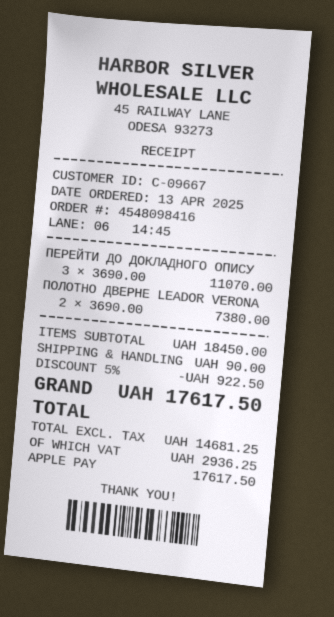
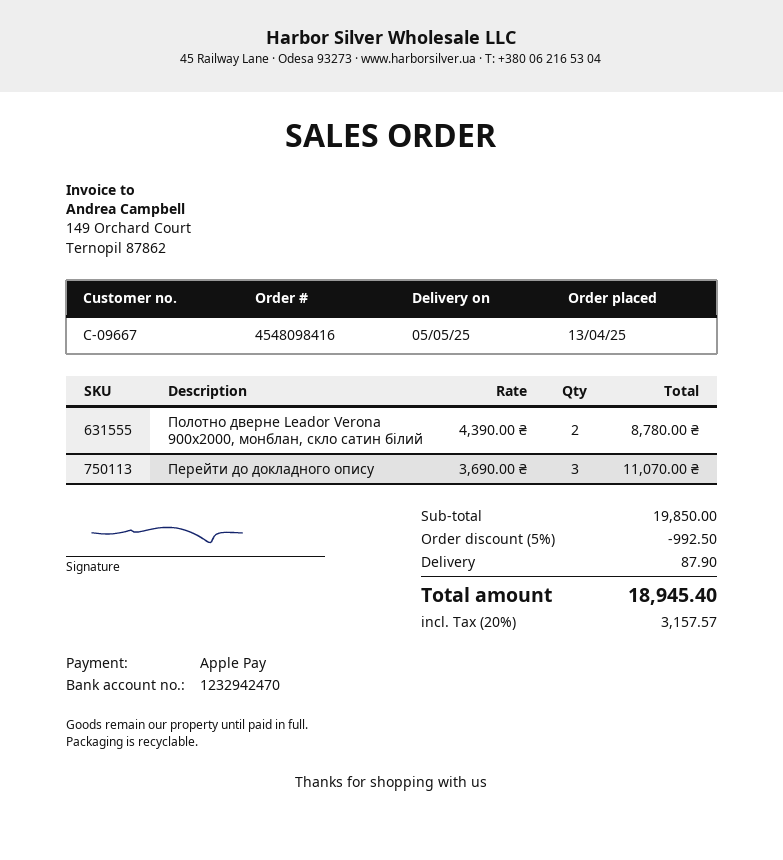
ПОЛОТНО ДВЕРНЕ LEADOR VERONA: 2 x 3690.00 = 7380.00 -> 2 x 4390.00 = 8780.00
subtotal: 18450.00 -> 19850.00
discount: 5% = 922.50 -> 5% = 992.50
shipping: 90.00 -> 87.90
tax: 2936.25 -> 3157.57
total: 17617.50 -> 18945.40

